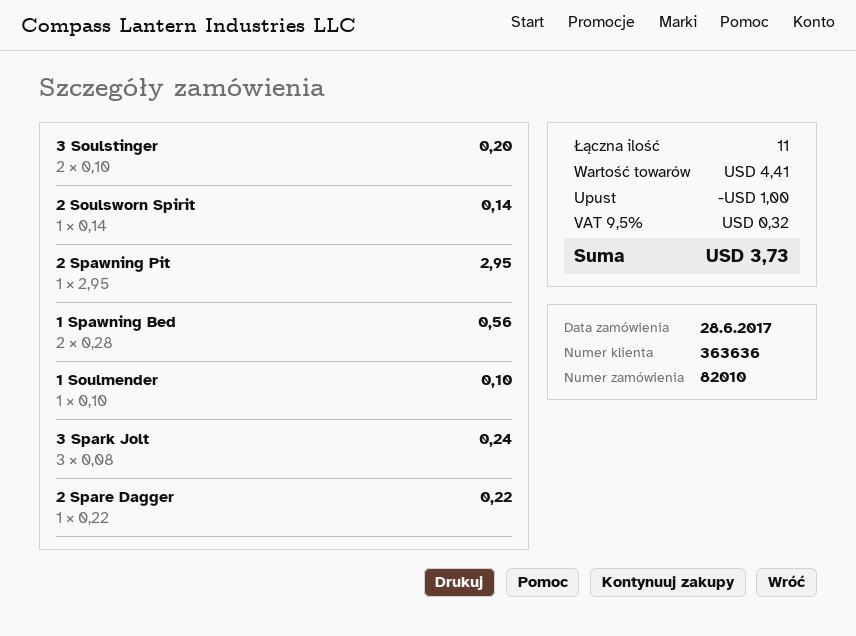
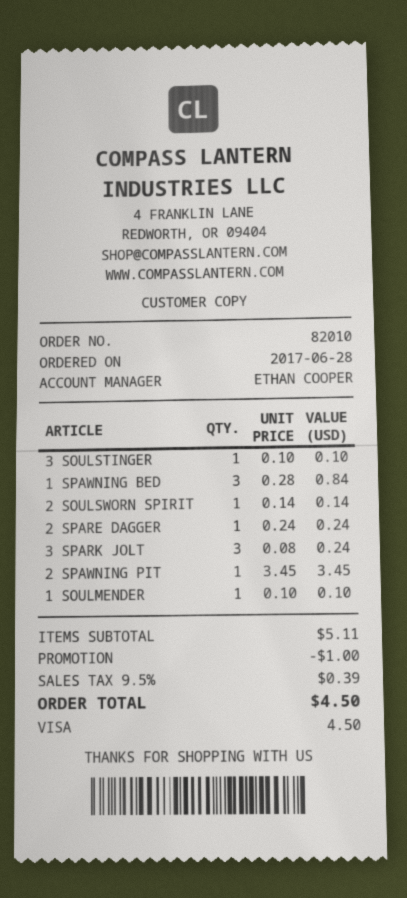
3 Soulstinger: 2 x 0.10 = 0.20 -> 1 x 0.10 = 0.10
2 Spawning Pit: 1 x 2.95 = 2.95 -> 1 x 3.45 = 3.45
1 Spawning Bed: 2 x 0.28 = 0.56 -> 3 x 0.28 = 0.84
2 Spare Dagger: 1 x 0.22 = 0.22 -> 1 x 0.24 = 0.24
subtotal: 4.41 -> 5.11
tax: 9.5% = 0.32 -> 9.5% = 0.39
total: 3.73 -> 4.50

